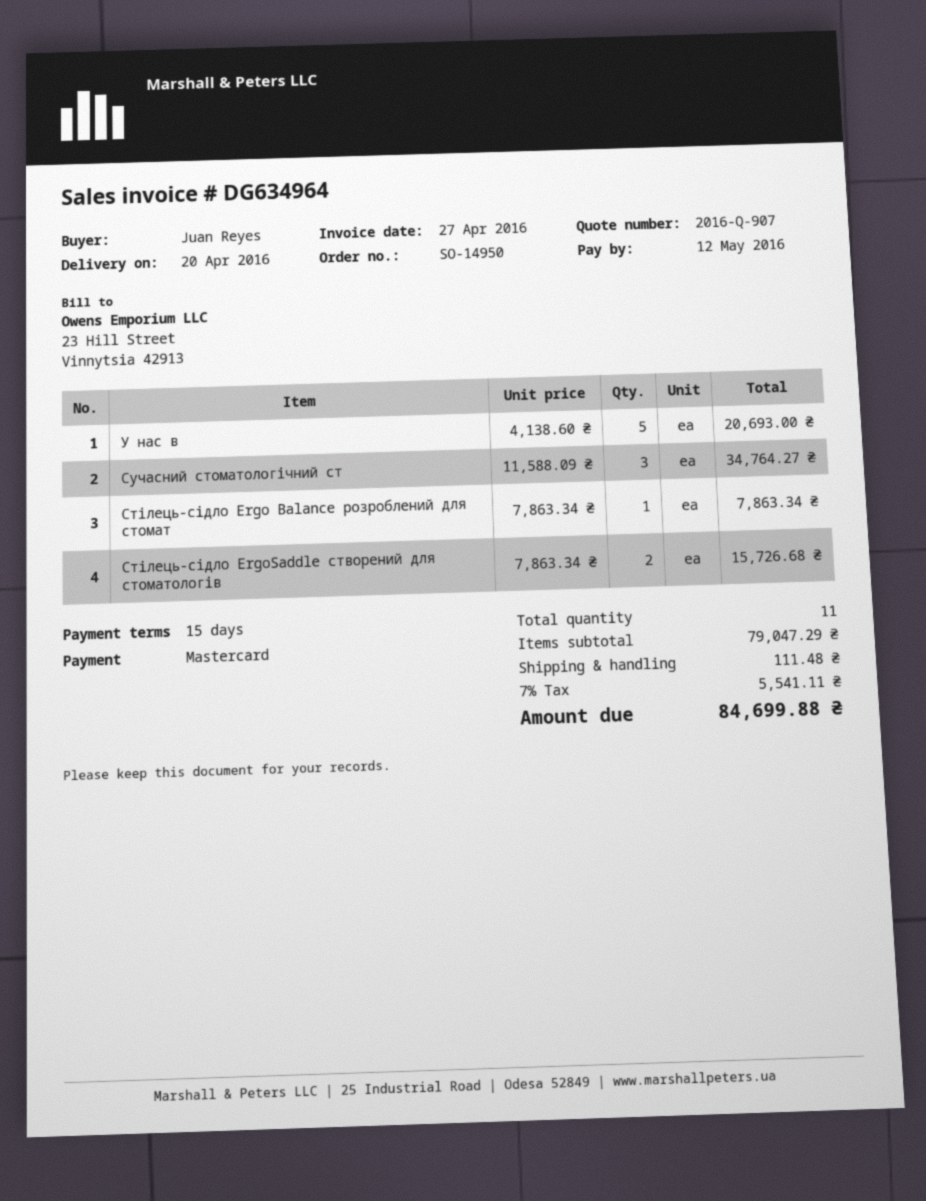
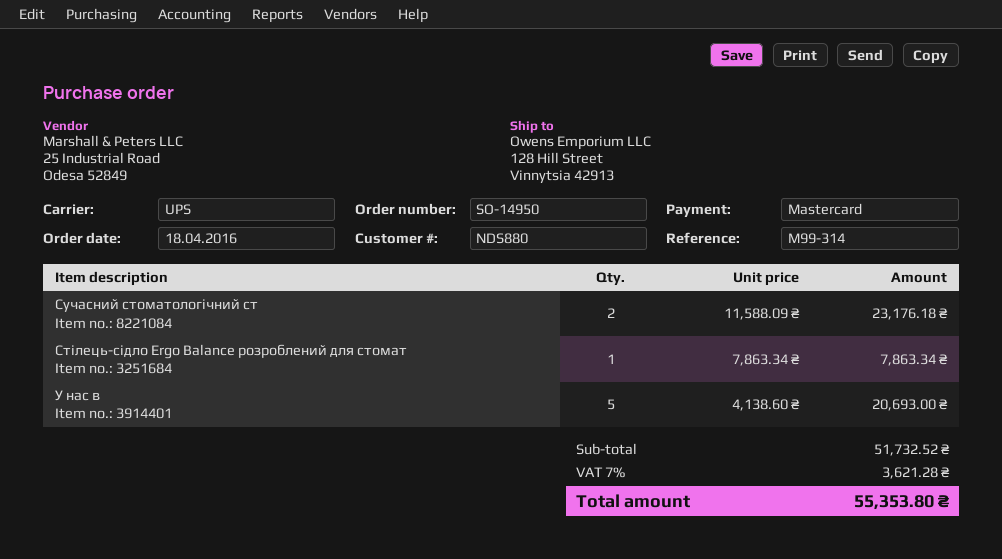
Сучасний стоматологічний ст: 3 x 11588.09 = 34764.27 -> 2 x 11588.09 = 23176.18
Стілець-сідло ErgoSaddle створений для стоматологів: 2 x 7863.34 = 15726.68 -> none
subtotal: 79047.29 -> 51732.52
shipping: 111.48 -> none
tax: 7% = 5541.11 -> 7% = 3621.28
total: 84699.88 -> 55353.80

